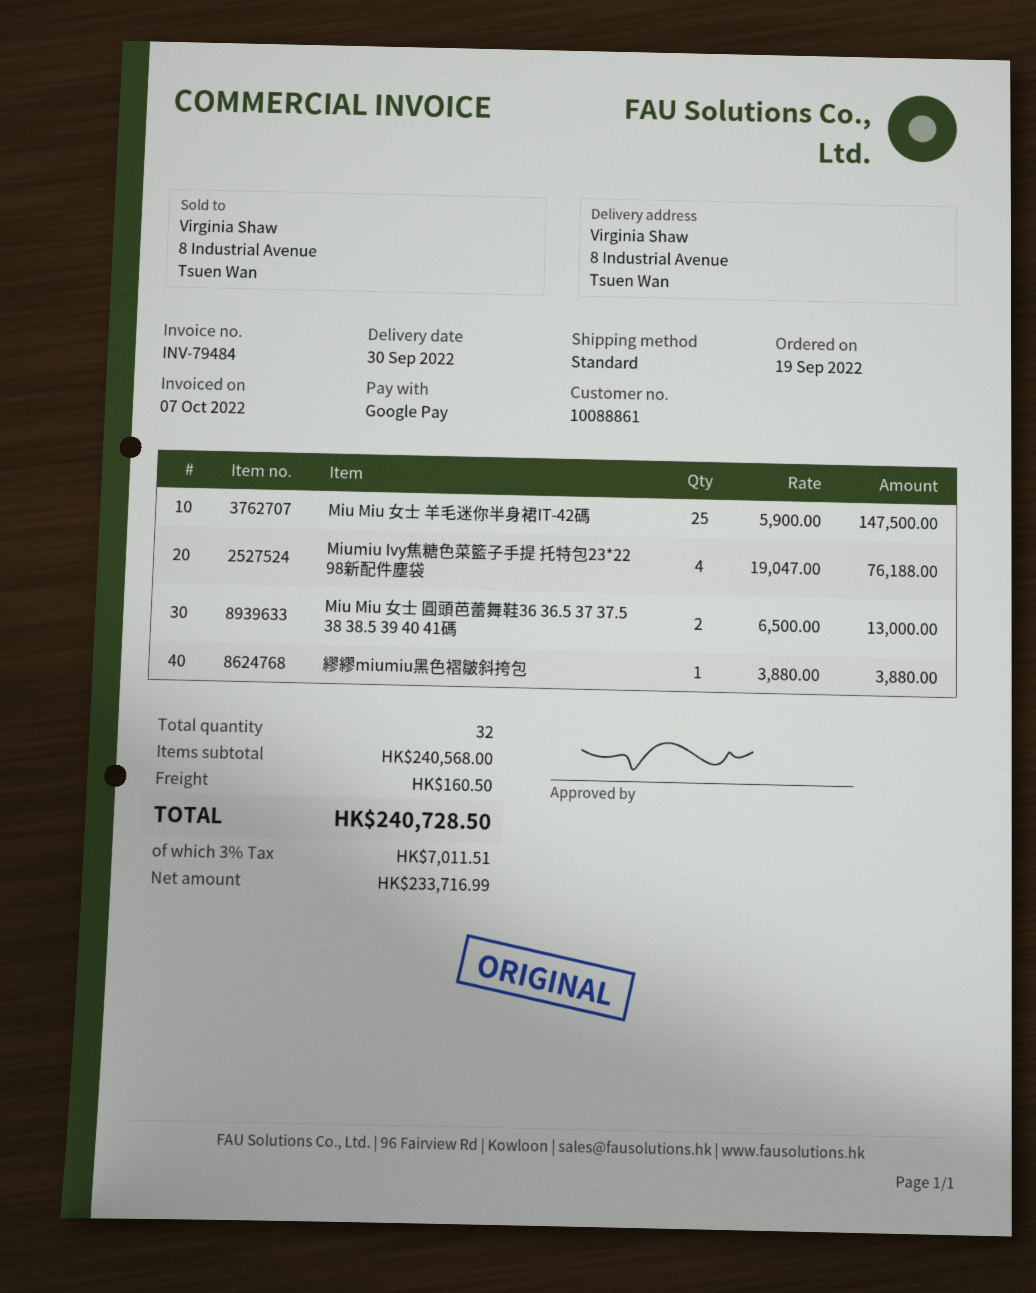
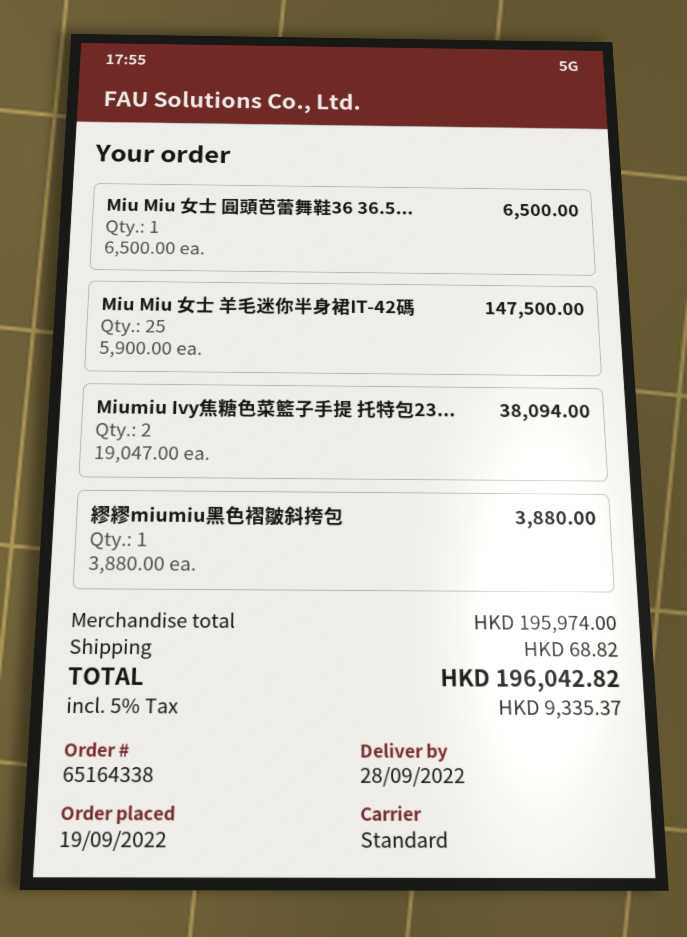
delivery date: 2022-09-30 -> 2022-09-28
Miumiu Ivy焦糖色菜籃子手提 托特包23*22 98新配件塵袋: 4 x 19047.00 = 76188.00 -> 2 x 19047.00 = 38094.00
Miu Miu 女士 圓頭芭蕾舞鞋36 36.5 37 37.5 38 38.5 39 40 41碼: 2 x 6500.00 = 13000.00 -> 1 x 6500.00 = 6500.00
subtotal: 240568.00 -> 195974.00
shipping: 160.50 -> 68.82
tax: 3% = 7011.51 -> 5% = 9335.37
total: 240728.50 -> 196042.82

